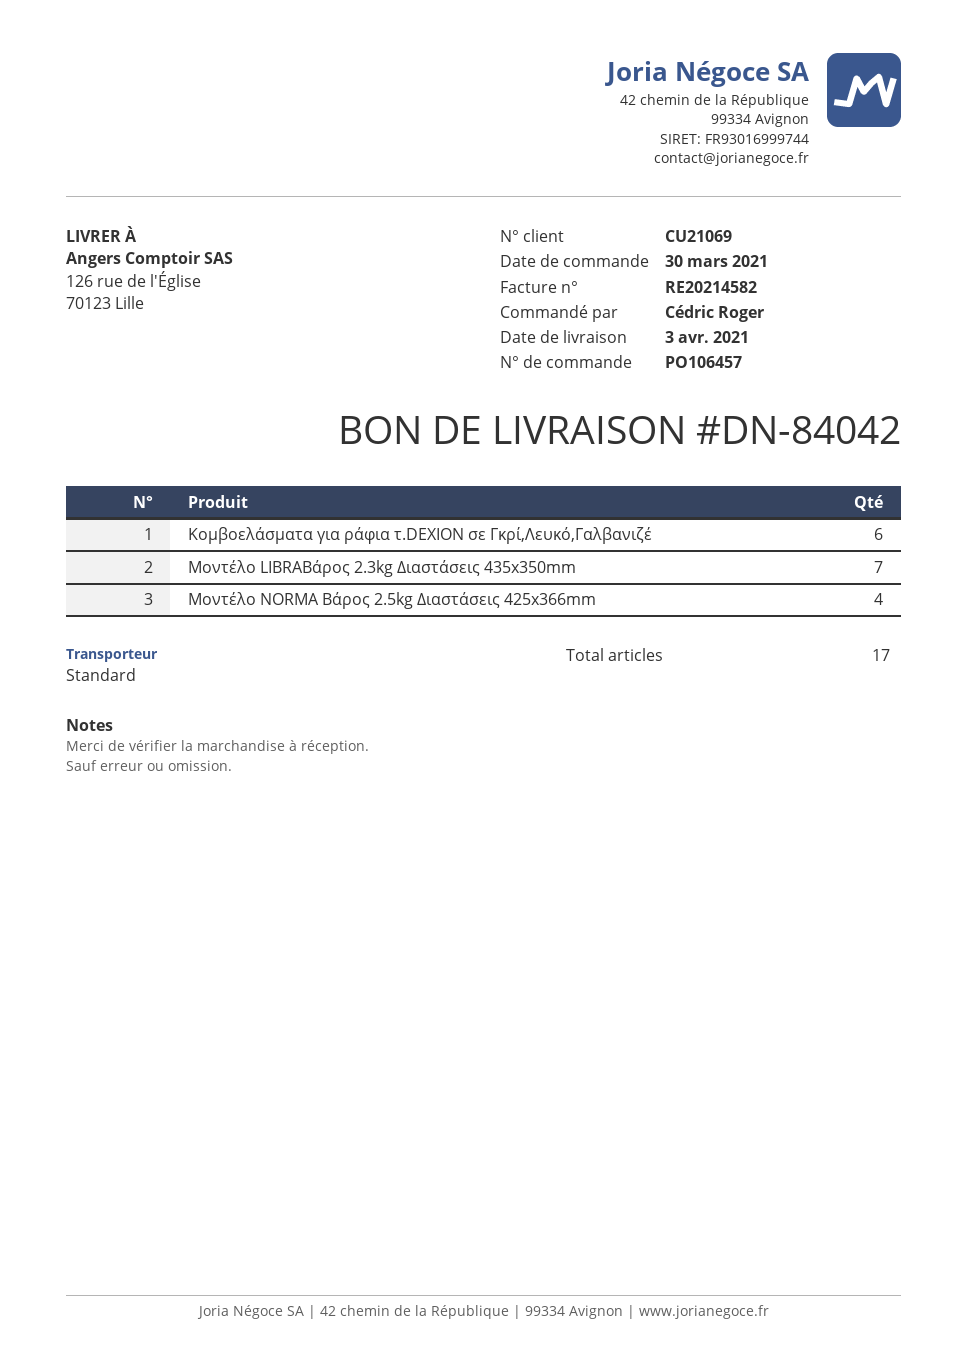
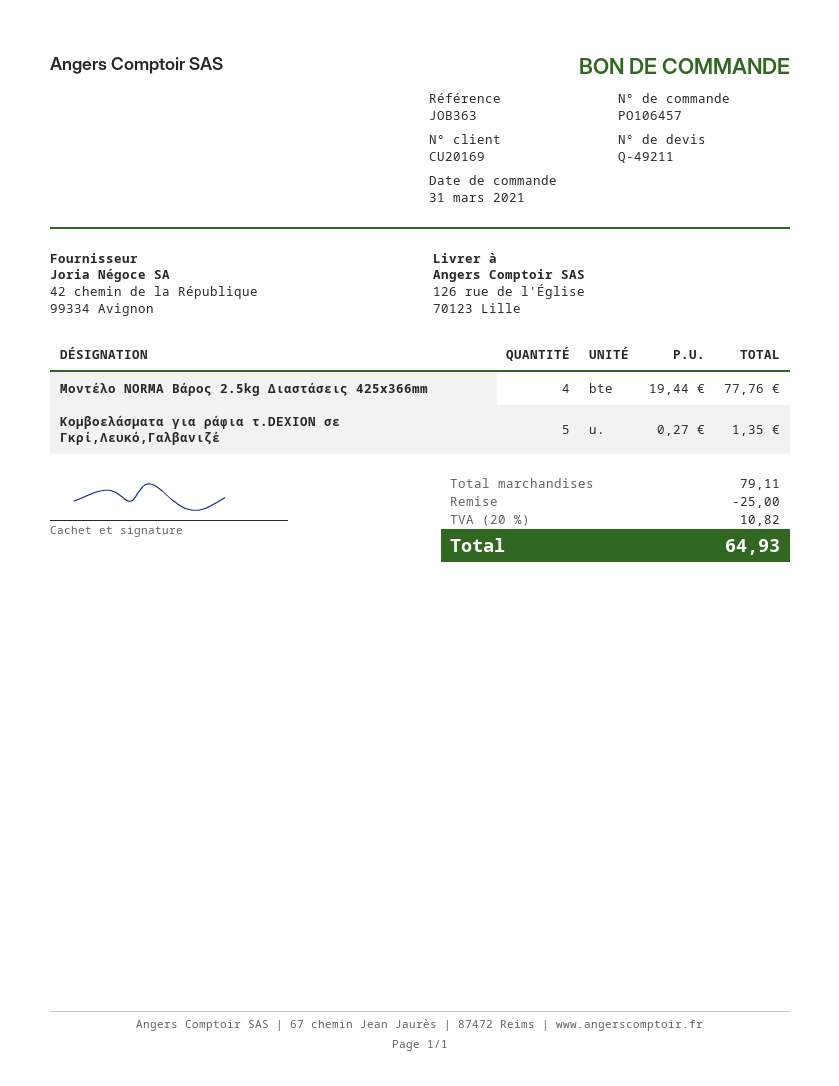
order date: 2021-03-30 -> 2021-03-31
customer number: CU21069 -> CU20169
Κομβοελάσματα για ράφια τ.DEXION σε Γκρί,Λευκό,Γαλβανιζέ: 6 -> 5
Μοντέλο LIBRAΒάρος 2.3kg Διαστάσεις 435x350mm: 7 -> none

